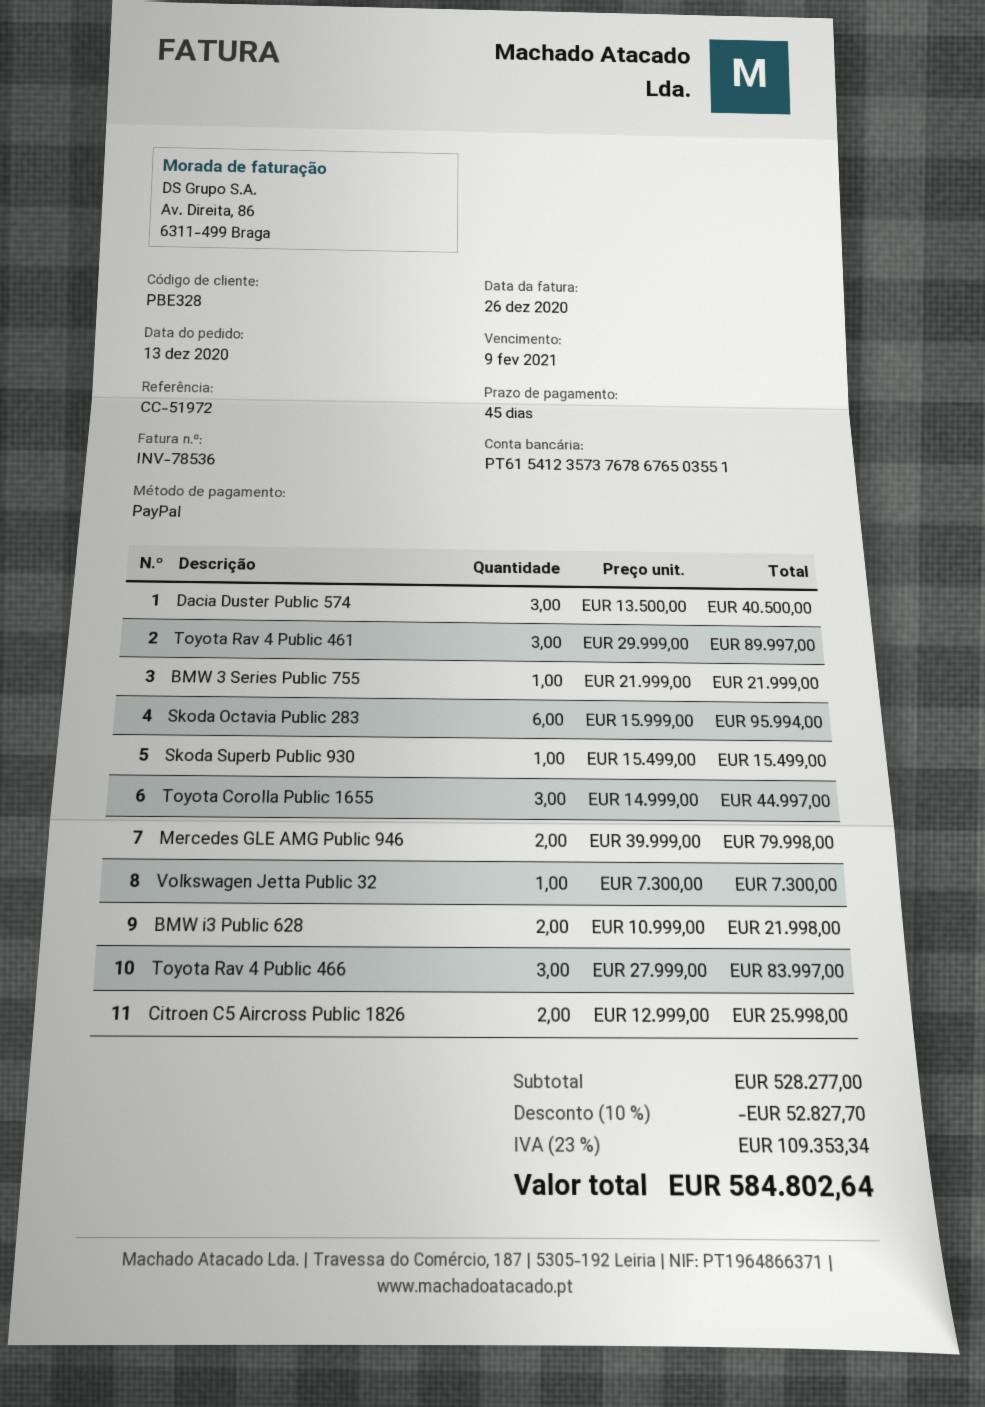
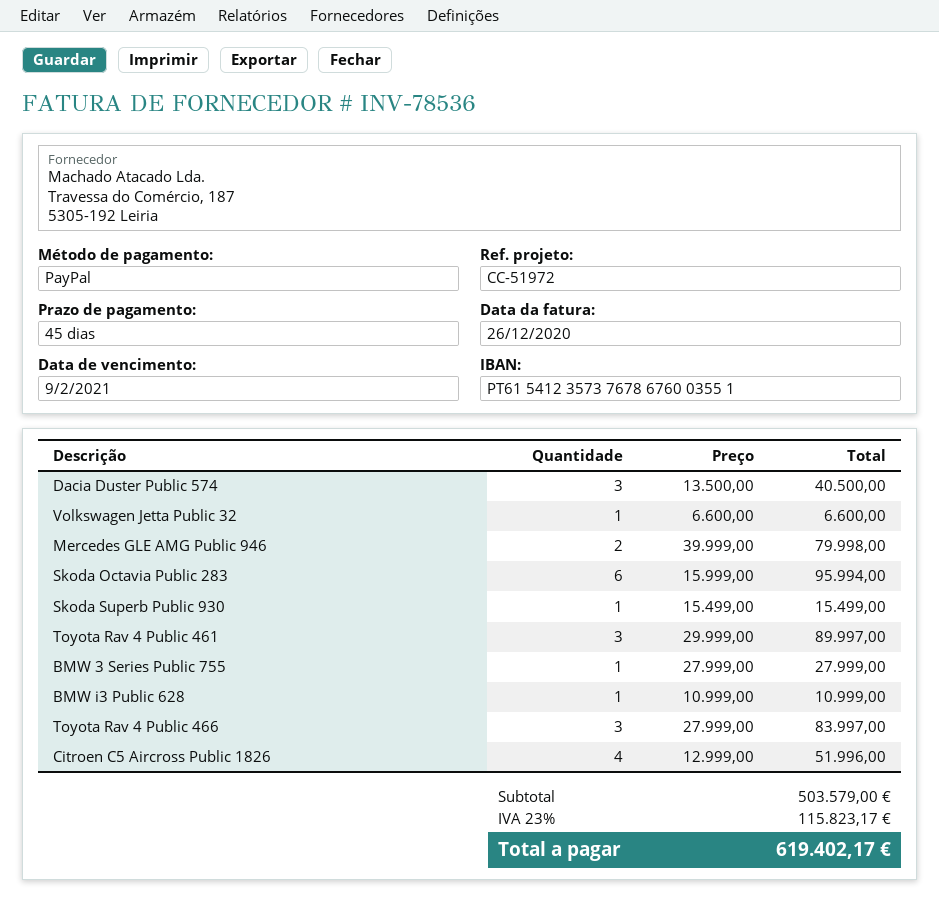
bank account: PT61541235737678676503551 -> PT61541235737678676003551
BMW 3 Series Public 755: 1 x 21999.00 = 21999.00 -> 1 x 27999.00 = 27999.00
Toyota Corolla Public 1655: 3 x 14999.00 = 44997.00 -> none
Volkswagen Jetta Public 32: 1 x 7300.00 = 7300.00 -> 1 x 6600.00 = 6600.00
BMW i3 Public 628: 2 x 10999.00 = 21998.00 -> 1 x 10999.00 = 10999.00
Citroen C5 Aircross Public 1826: 2 x 12999.00 = 25998.00 -> 4 x 12999.00 = 51996.00
subtotal: 528277.00 -> 503579.00
discount: 10% = 52827.70 -> none
tax: 23% = 109353.34 -> 23% = 115823.17
total: 584802.64 -> 619402.17

